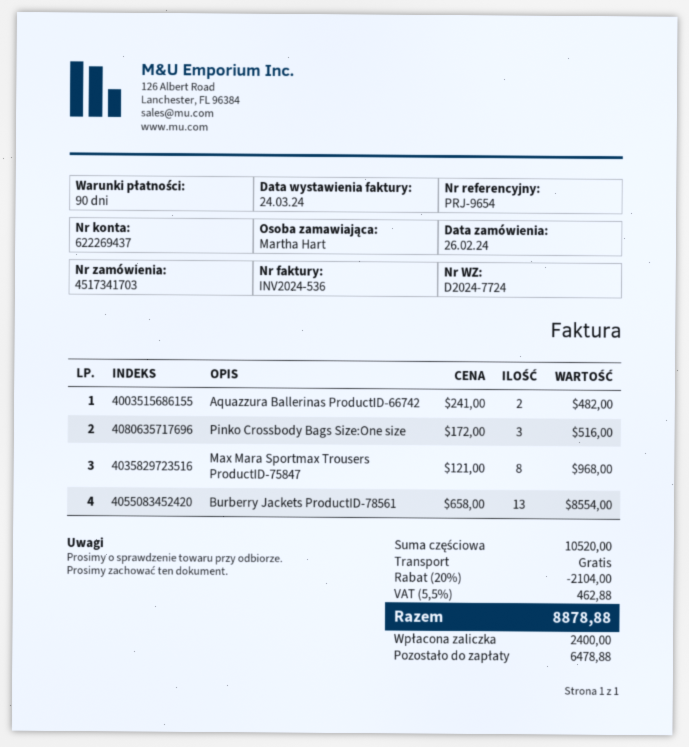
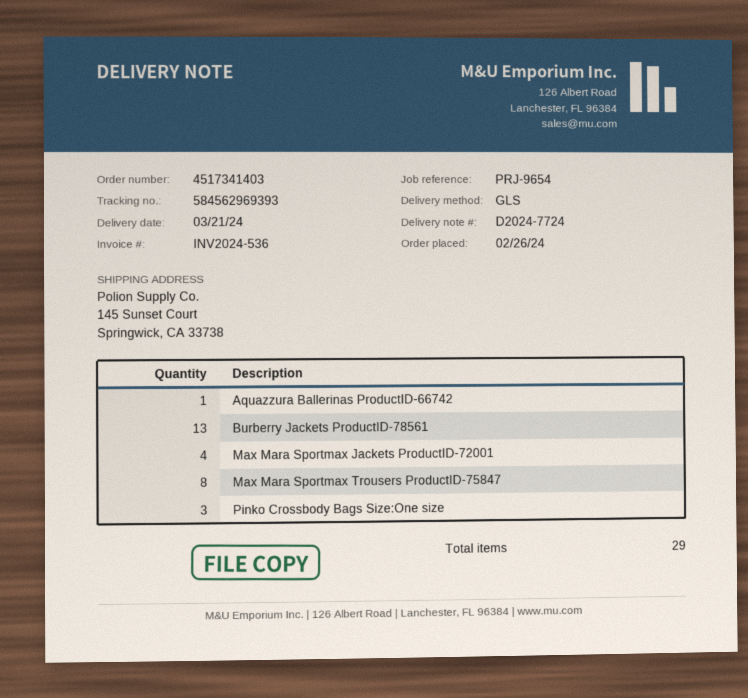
order number: 4517341703 -> 4517341403
Aquazzura Ballerinas ProductID-66742: 2 -> 1
Max Mara Sportmax Jackets ProductID-72001: none -> 4

